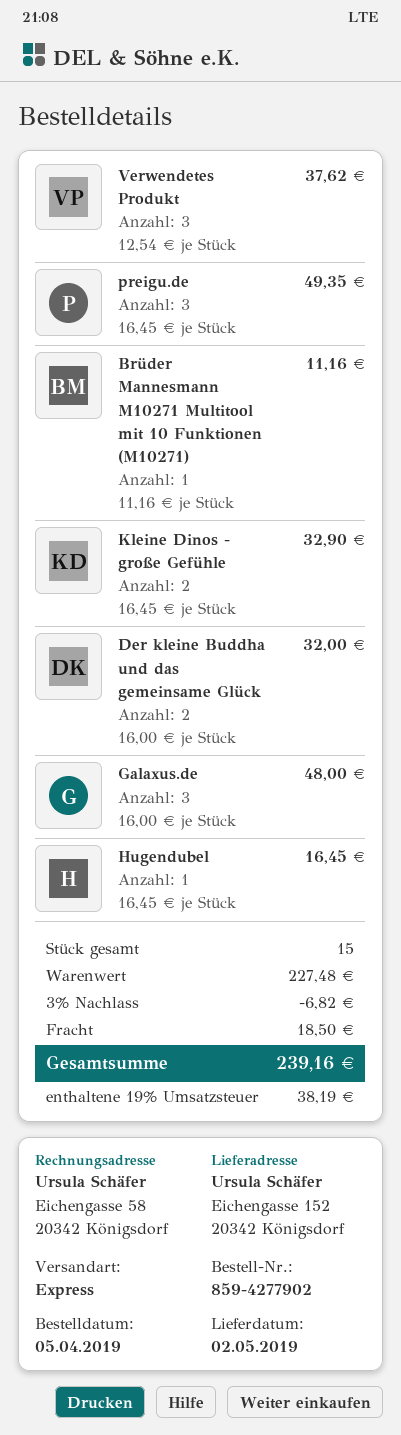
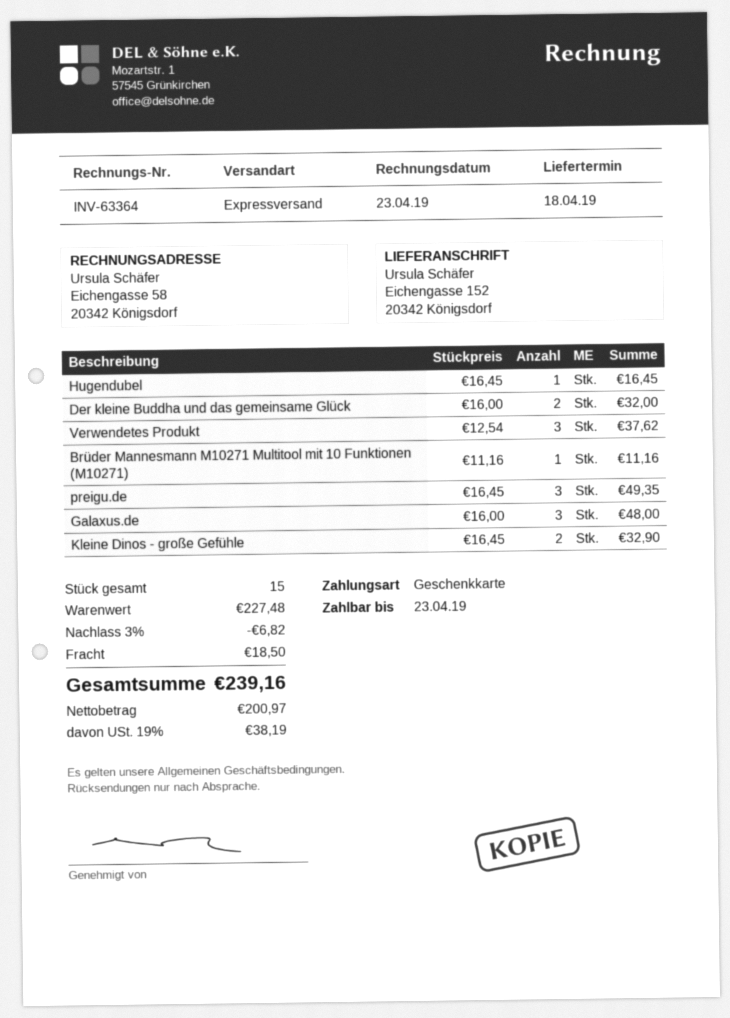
delivery date: 2019-05-02 -> 2019-04-18

